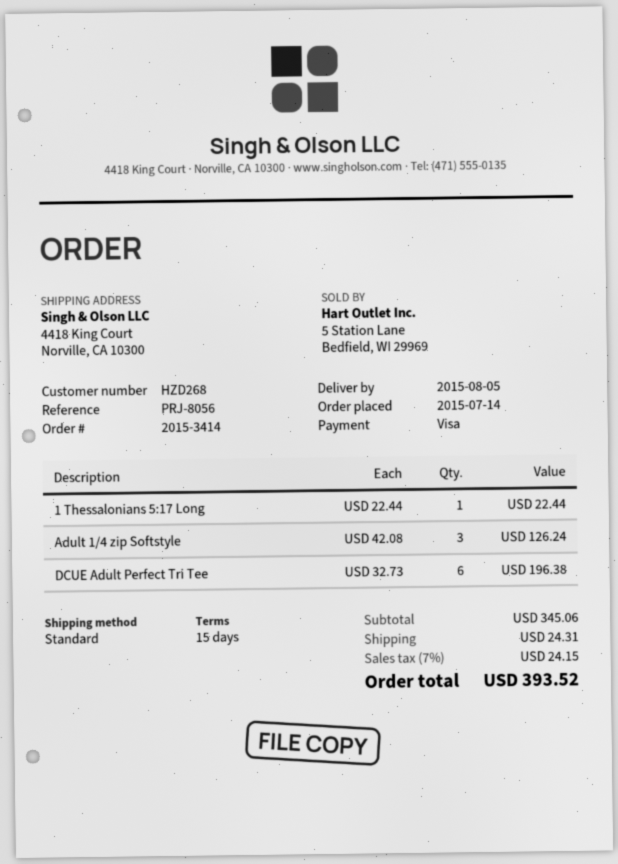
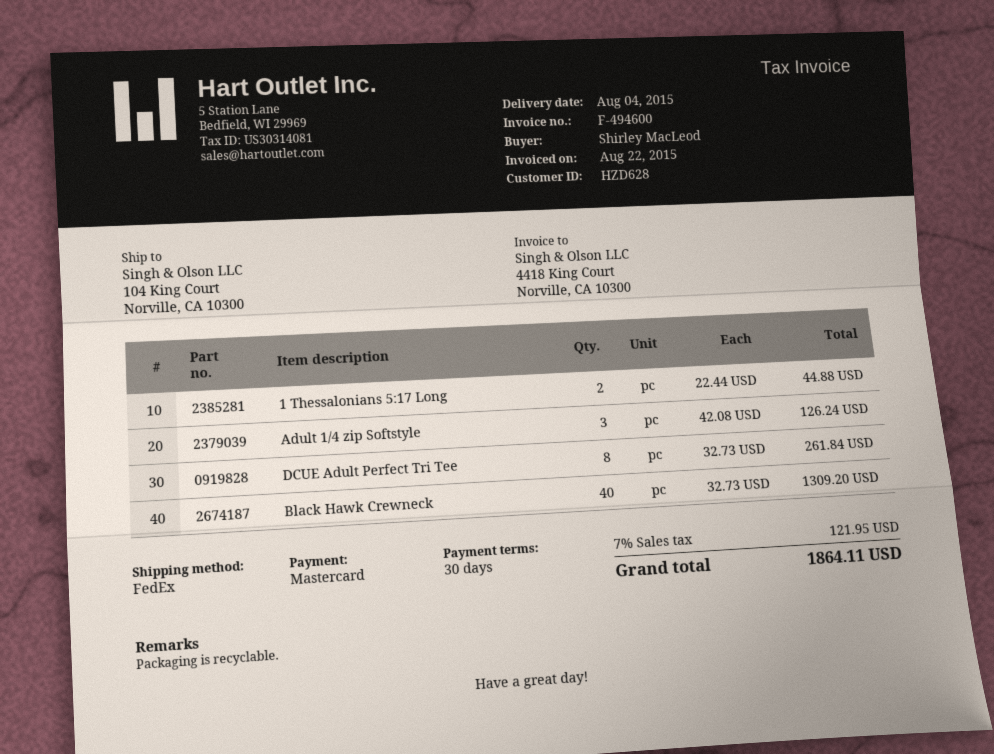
delivery date: 2015-08-05 -> 2015-08-04
payment terms: 15 days -> 30 days
customer number: HZD268 -> HZD628
payment method: Visa -> Mastercard
shipping method: standard -> FedEx
ship to: 4418 King Court, Norville, CA 10300 -> 104 King Court, Norville, CA 10300
1 Thessalonians 5:17 Long: 1 x 22.44 = 22.44 -> 2 x 22.44 = 44.88
DCUE Adult Perfect Tri Tee: 6 x 32.73 = 196.38 -> 8 x 32.73 = 261.84
Black Hawk Crewneck: none -> 40 x 32.73 = 1309.20
shipping: 24.31 -> none
tax: 7% = 24.15 -> 7% = 121.95
total: 393.52 -> 1864.11

